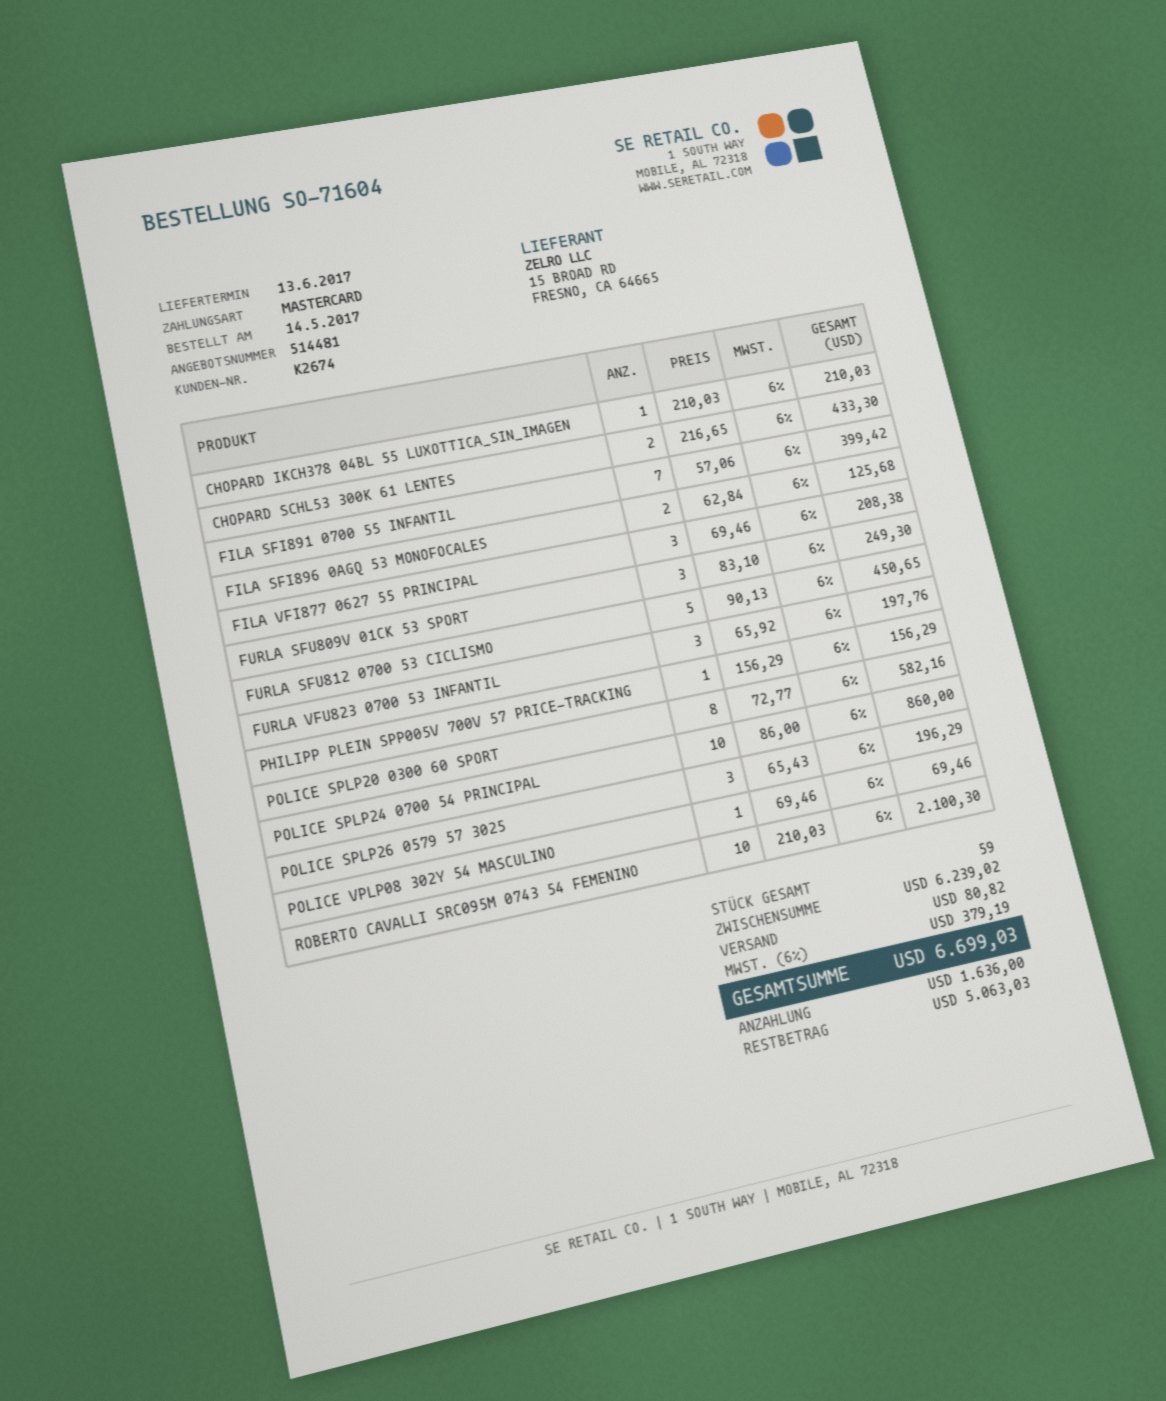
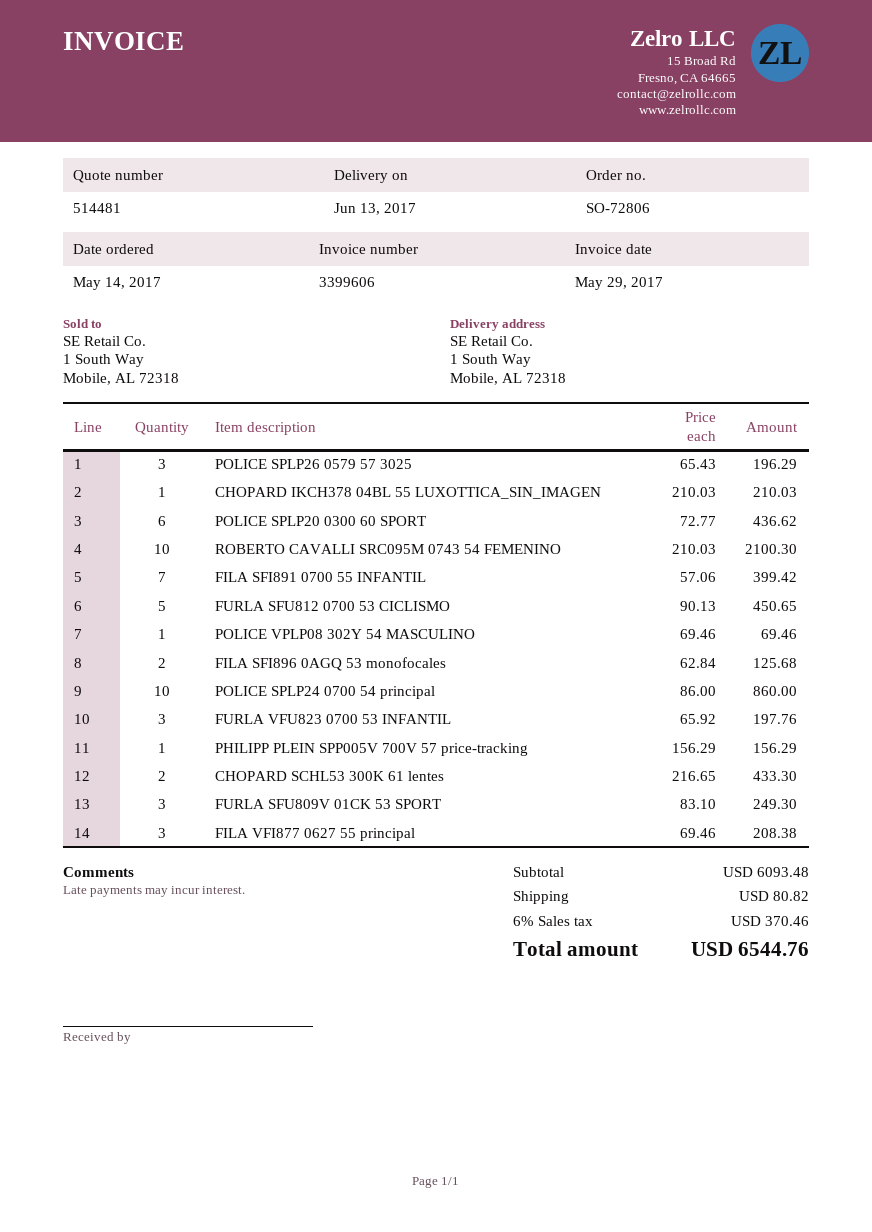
order number: SO-71604 -> SO-72806
POLICE SPLP20 0300 60 SPORT: 8 x 72.77 = 582.16 -> 6 x 72.77 = 436.62
subtotal: 6239.02 -> 6093.48
tax: 6% = 379.19 -> 6% = 370.46
total: 6699.03 -> 6544.76

